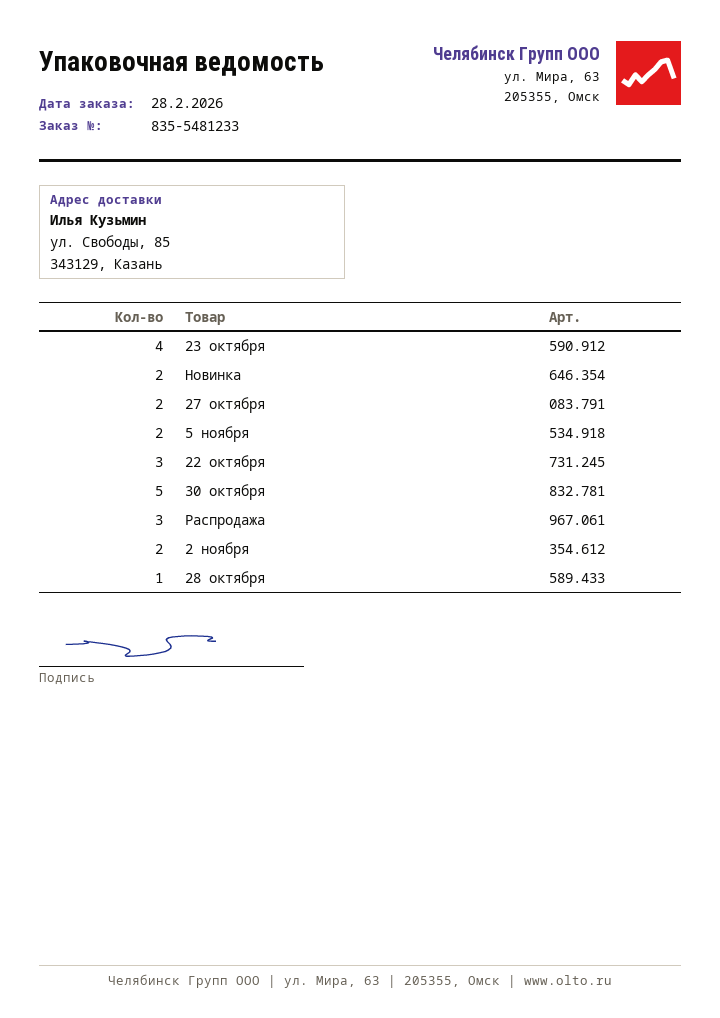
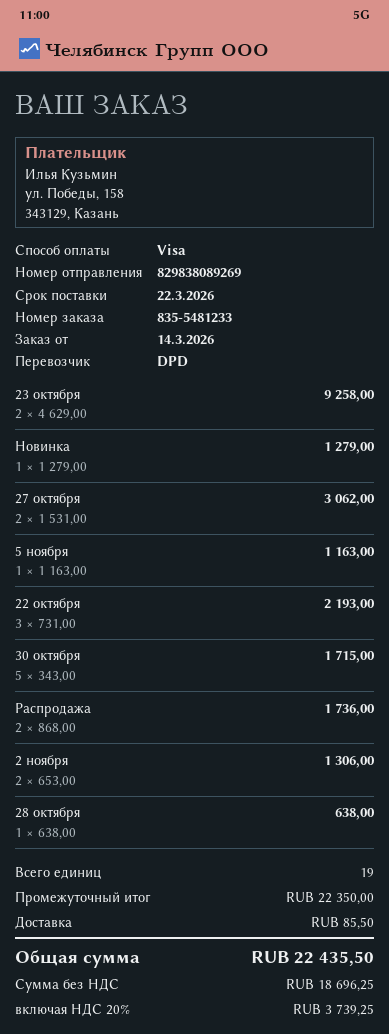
order date: 2026-02-28 -> 2026-03-14
23 октября: 4 -> 2
Новинка: 2 -> 1
5 ноября: 2 -> 1
Распродажа: 3 -> 2

